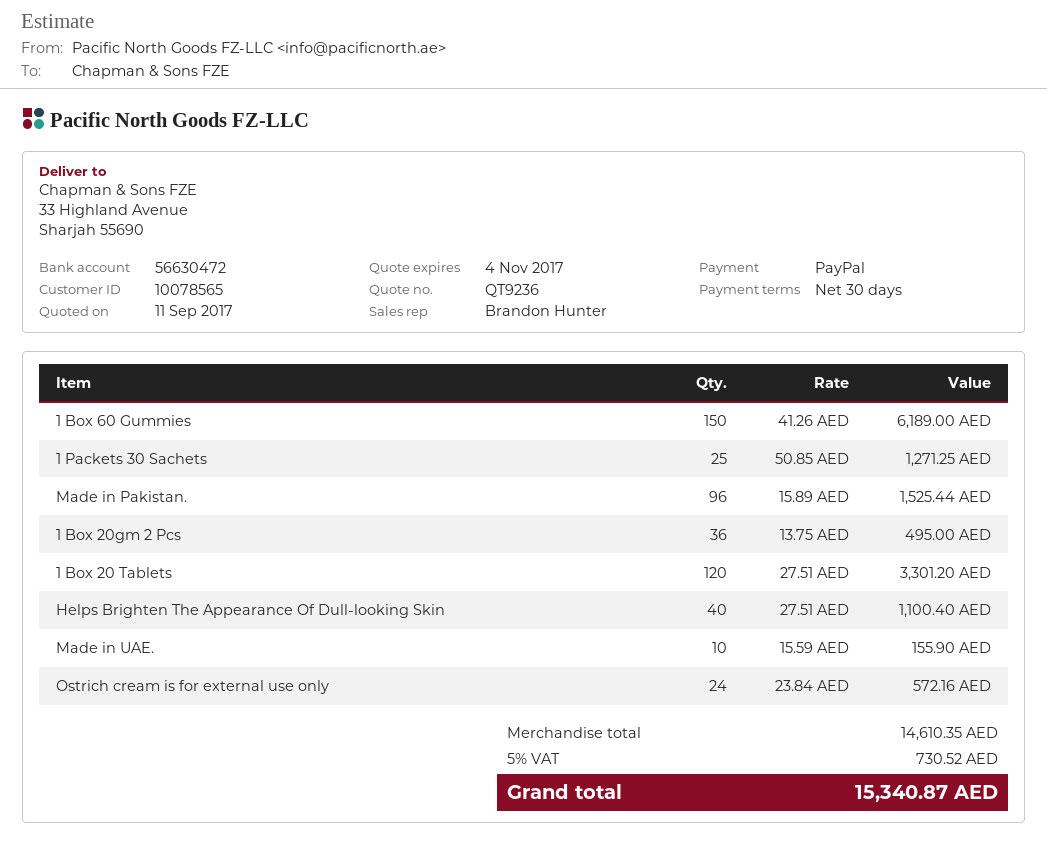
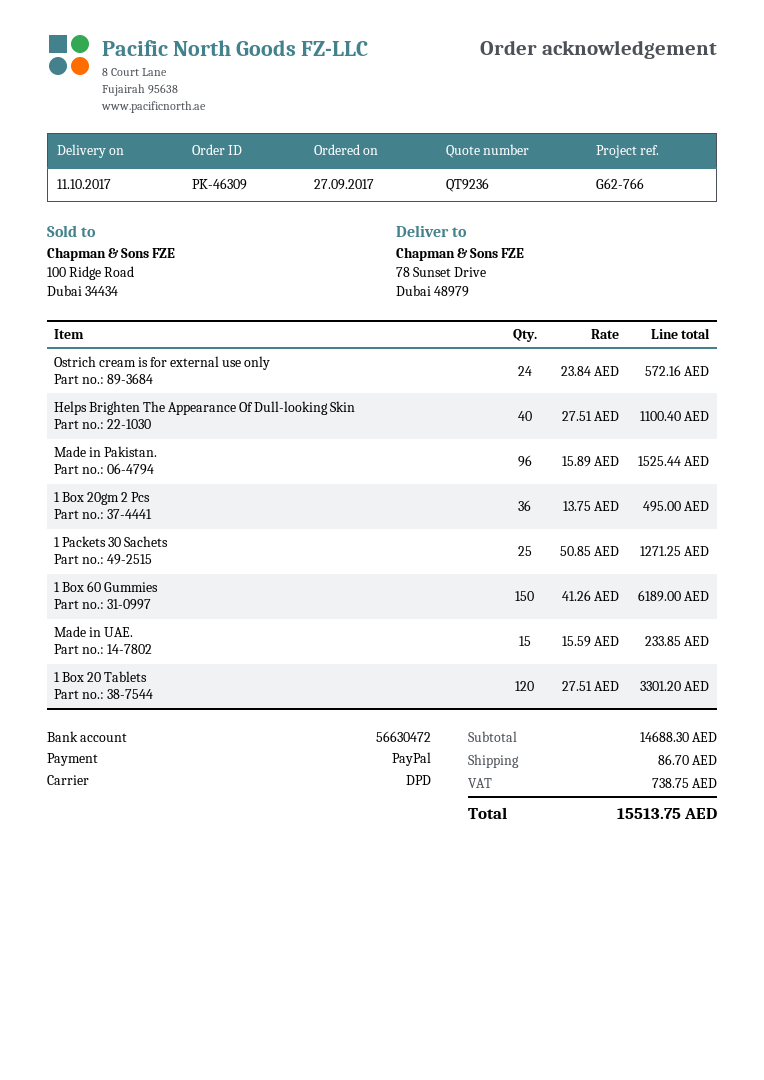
ship to: 33 Highland Avenue, Sharjah 55690 -> 78 Sunset Drive, Dubai 48979
Made in UAE.: 10 x 15.59 = 155.90 -> 15 x 15.59 = 233.85
subtotal: 14610.35 -> 14688.30
shipping: none -> 86.70
tax: 730.52 -> 738.75
total: 15340.87 -> 15513.75

